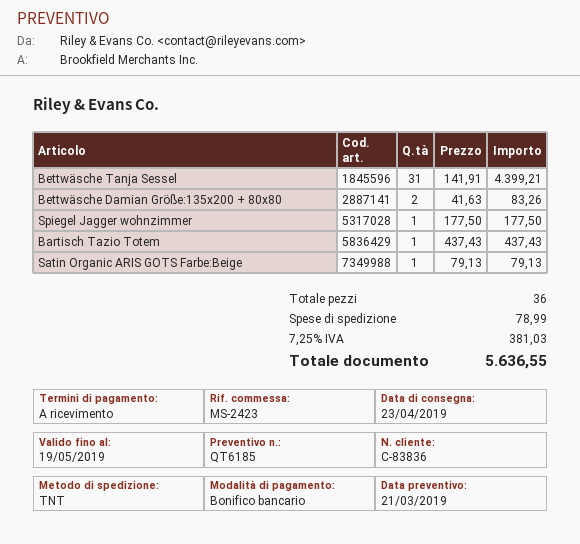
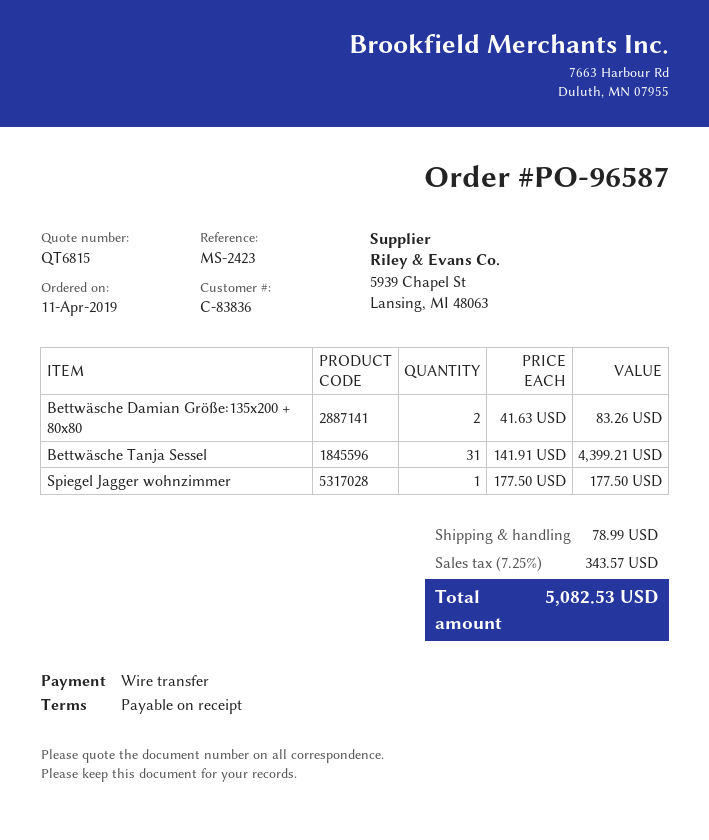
quote number: QT6185 -> QT6815
Bartisch Tazio Totem: 1 x 437.43 = 437.43 -> none
Satin Organic ARIS GOTS Farbe:Beige: 1 x 79.13 = 79.13 -> none
tax: 7.25% = 381.03 -> 7.25% = 343.57
total: 5636.55 -> 5082.53

